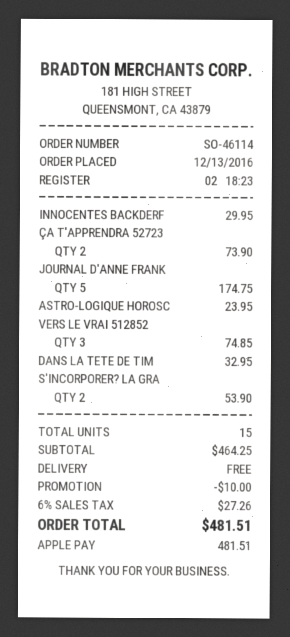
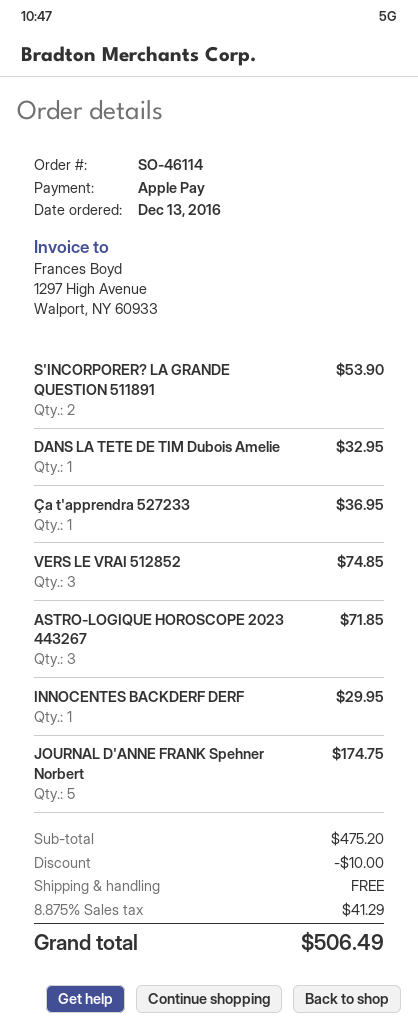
ÇA T'APPRENDRA 52723: 2 for 73.90 -> 1 for 36.95
ASTRO-LOGIQUE HOROSC: 1 for 23.95 -> 3 for 71.85
subtotal: 464.25 -> 475.20
tax: 6% = 27.26 -> 8.875% = 41.29
total: 481.51 -> 506.49

